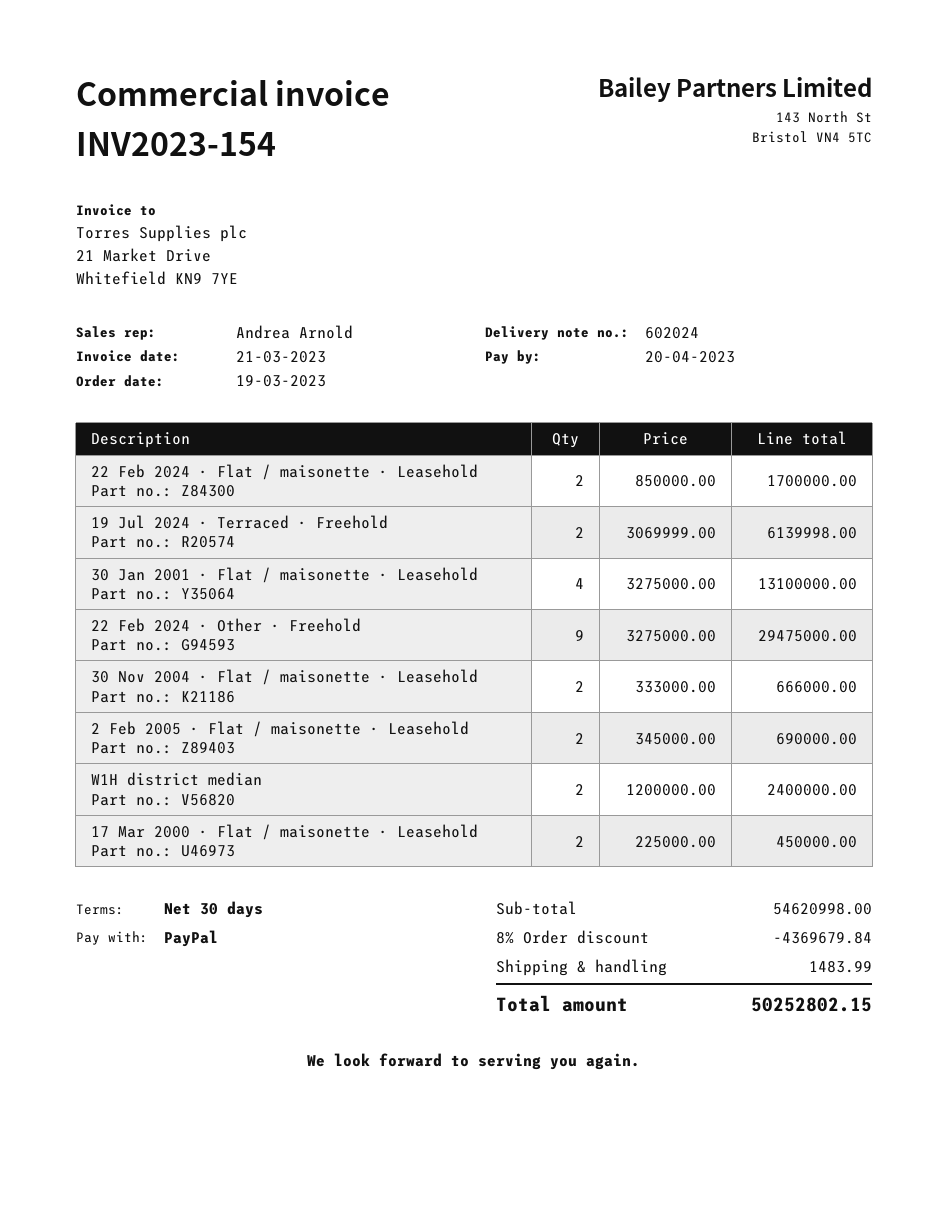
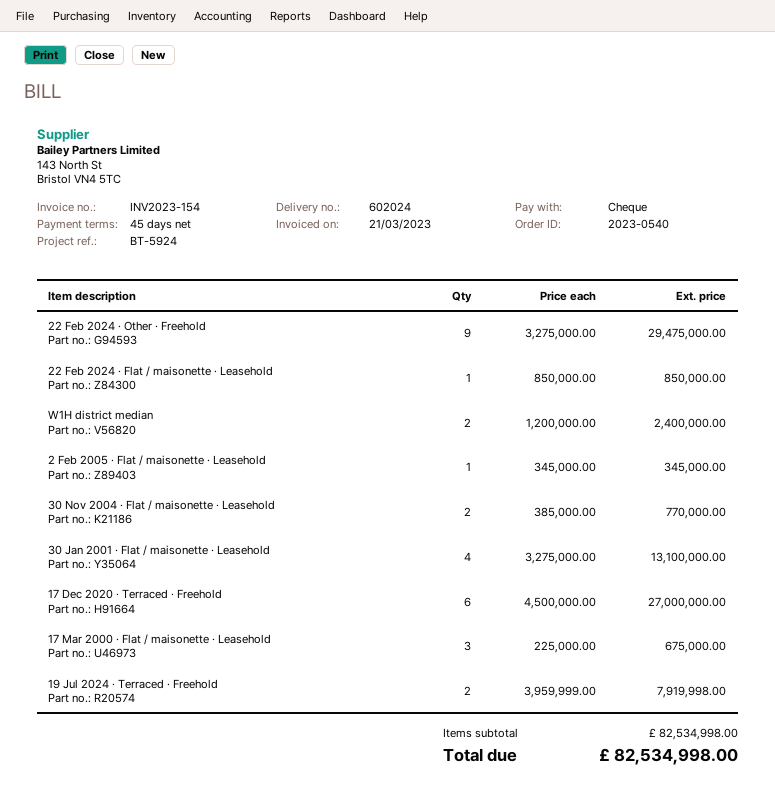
payment terms: 30 days -> 45 days
payment method: PayPal -> cheque
22 Feb 2024 · Flat / maisonette · Leasehold: 2 x 850000.00 = 1700000.00 -> 1 x 850000.00 = 850000.00
19 Jul 2024 · Terraced · Freehold: 2 x 3069999.00 = 6139998.00 -> 2 x 3959999.00 = 7919998.00
30 Nov 2004 · Flat / maisonette · Leasehold: 2 x 333000.00 = 666000.00 -> 2 x 385000.00 = 770000.00
2 Feb 2005 · Flat / maisonette · Leasehold: 2 x 345000.00 = 690000.00 -> 1 x 345000.00 = 345000.00
17 Mar 2000 · Flat / maisonette · Leasehold: 2 x 225000.00 = 450000.00 -> 3 x 225000.00 = 675000.00
17 Dec 2020 · Terraced · Freehold: none -> 6 x 4500000.00 = 27000000.00
subtotal: 54620998.00 -> 82534998.00
discount: 8% = 4369679.84 -> none
shipping: 1483.99 -> none
total: 50252802.15 -> 82534998.00

